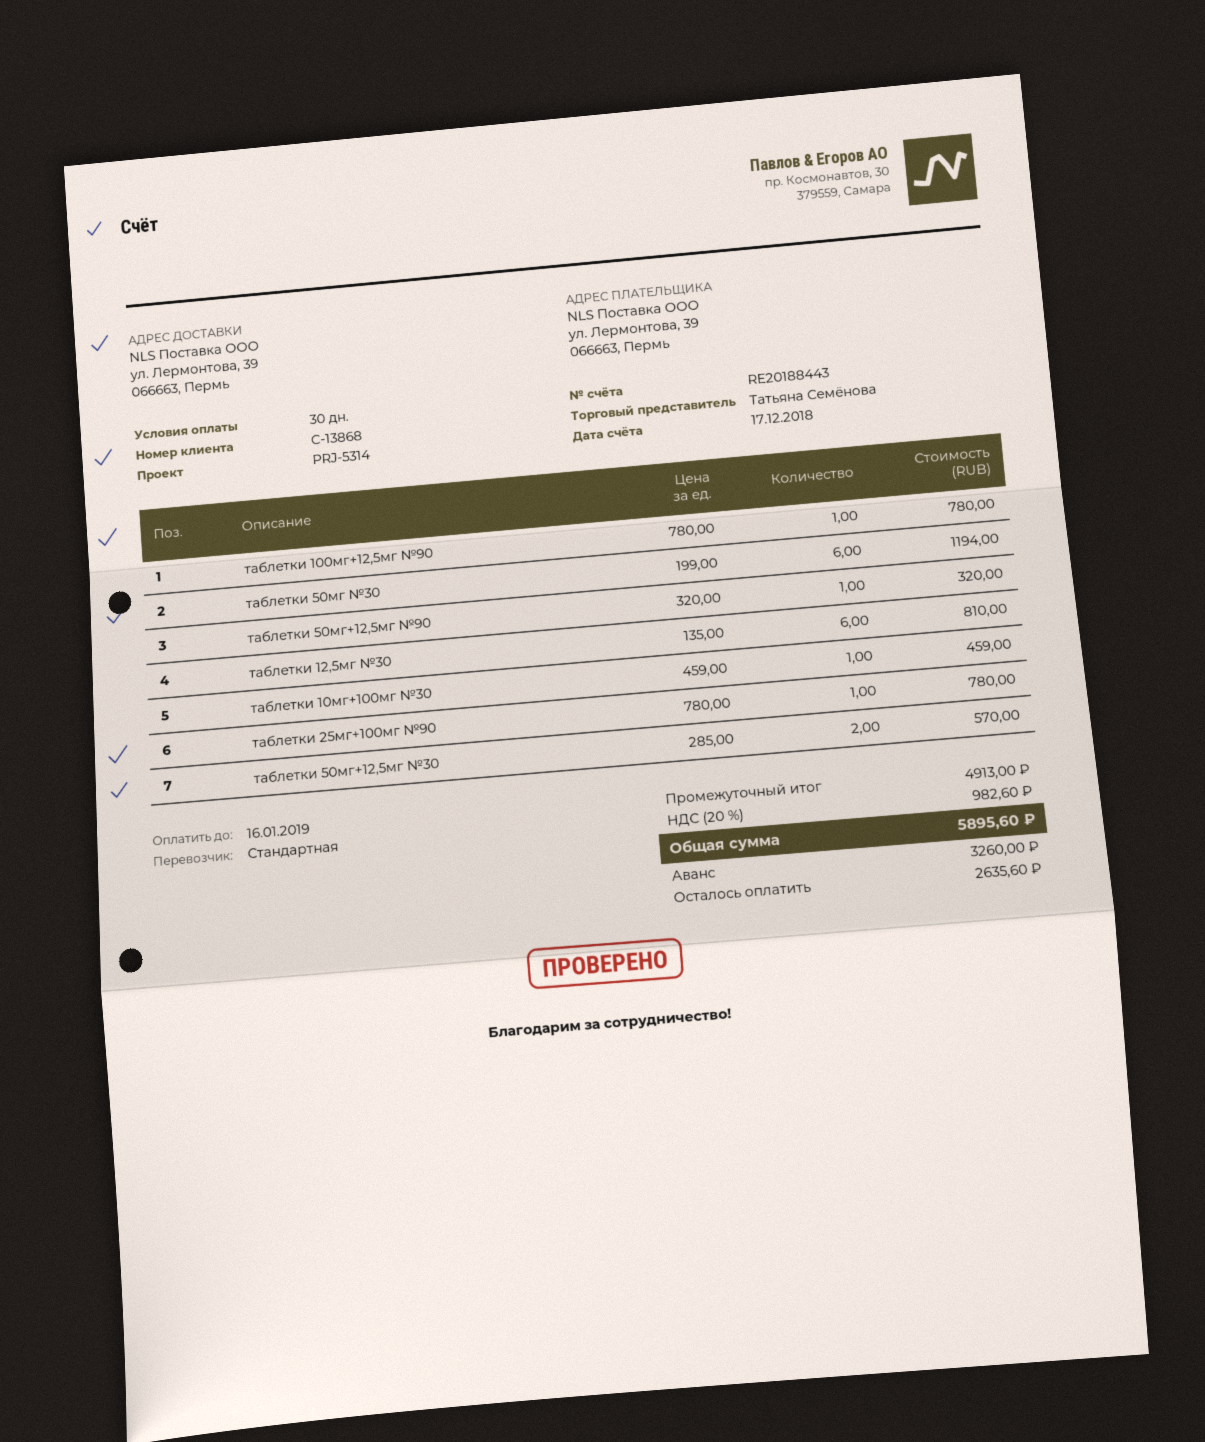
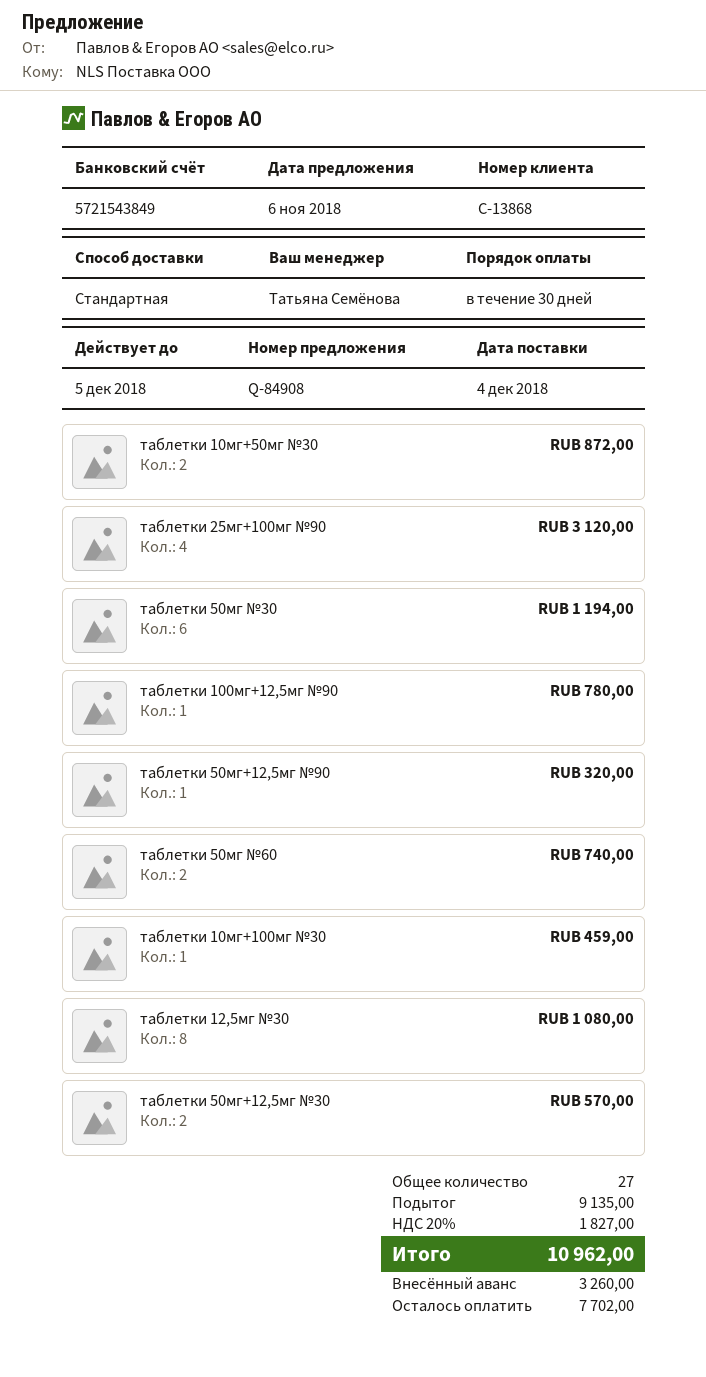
таблетки 12,5мг №30: 6 for 810.00 -> 8 for 1080.00
таблетки 25мг+100мг №90: 1 for 780.00 -> 4 for 3120.00
таблетки 10мг+50мг №30: none -> 2 for 872.00
таблетки 50мг №60: none -> 2 for 740.00
subtotal: 4913.00 -> 9135.00
tax: 20% = 982.60 -> 20% = 1827.00
total: 5895.60 -> 10962.00
balance: 2635.60 -> 7702.00

